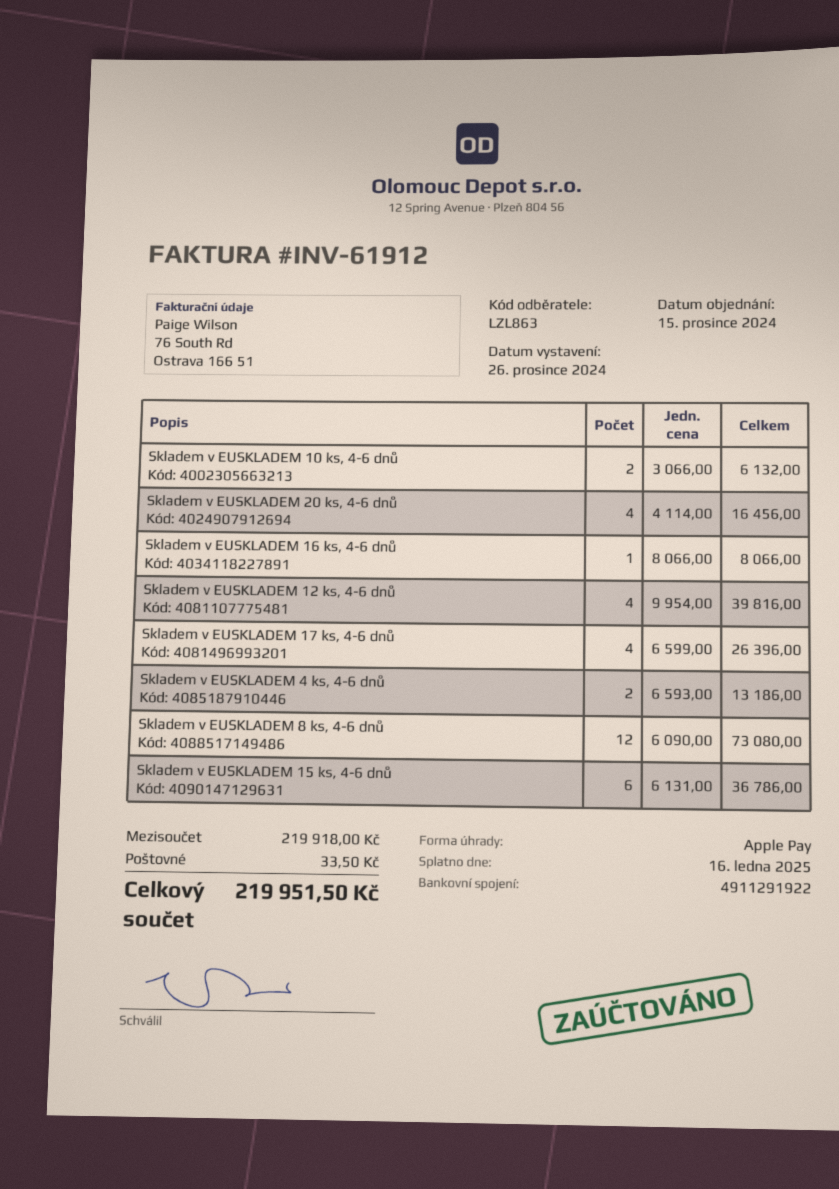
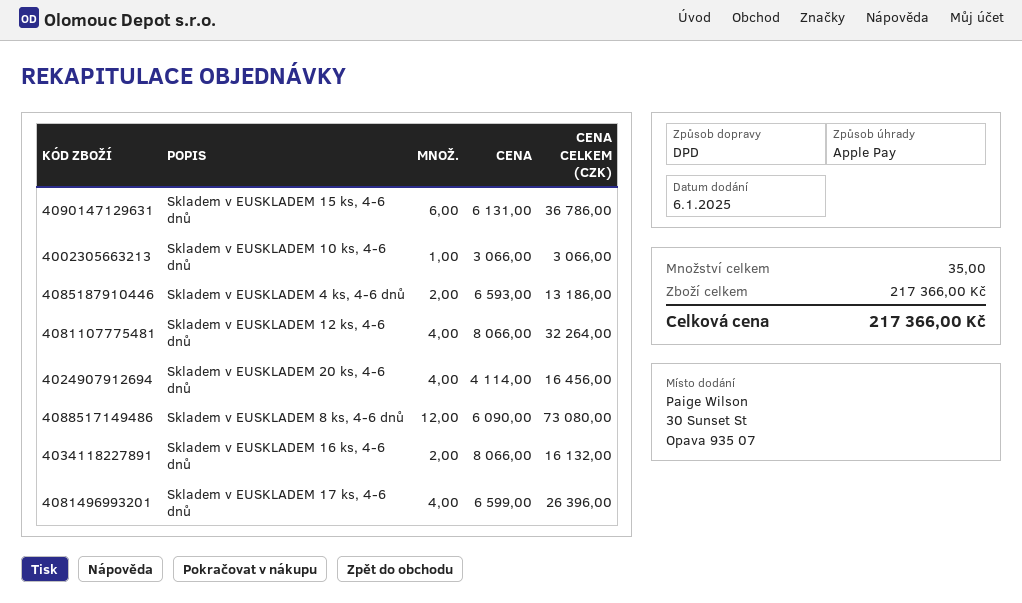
Skladem v EUSKLADEM 10 ks, 4-6 dnů: 2 x 3066.00 = 6132.00 -> 1 x 3066.00 = 3066.00
Skladem v EUSKLADEM 16 ks, 4-6 dnů: 1 x 8066.00 = 8066.00 -> 2 x 8066.00 = 16132.00
Skladem v EUSKLADEM 12 ks, 4-6 dnů: 4 x 9954.00 = 39816.00 -> 4 x 8066.00 = 32264.00
subtotal: 219918.00 -> 217366.00
shipping: 33.50 -> none
total: 219951.50 -> 217366.00

